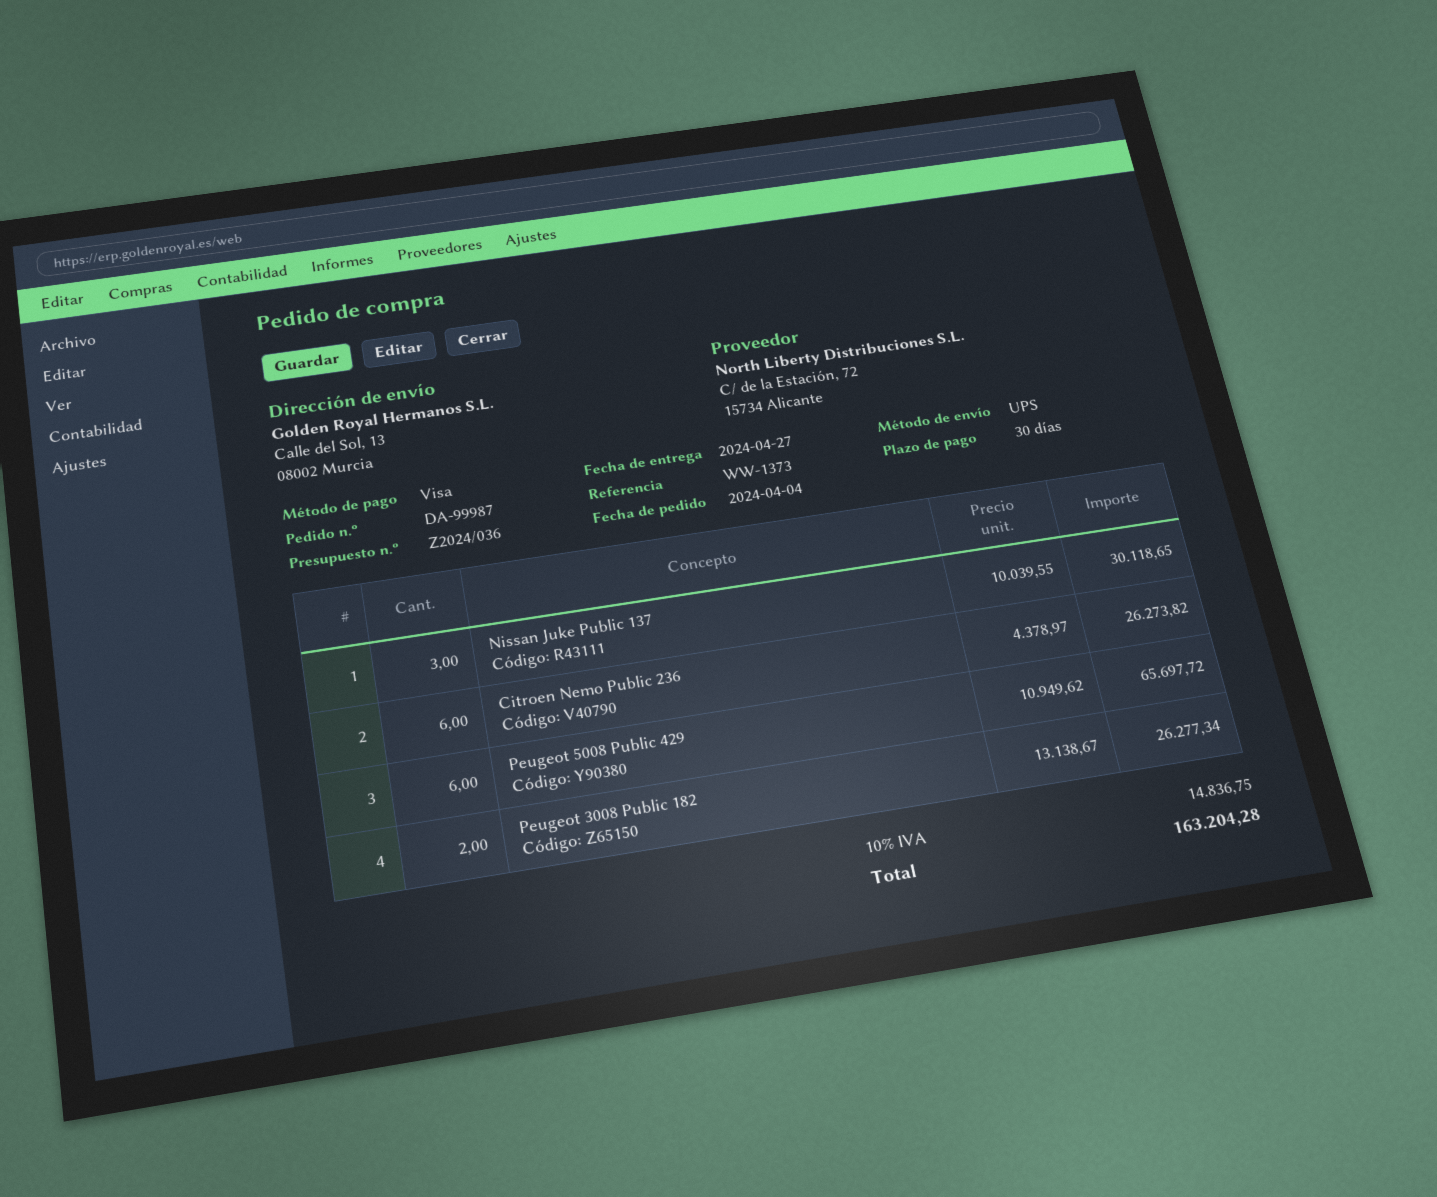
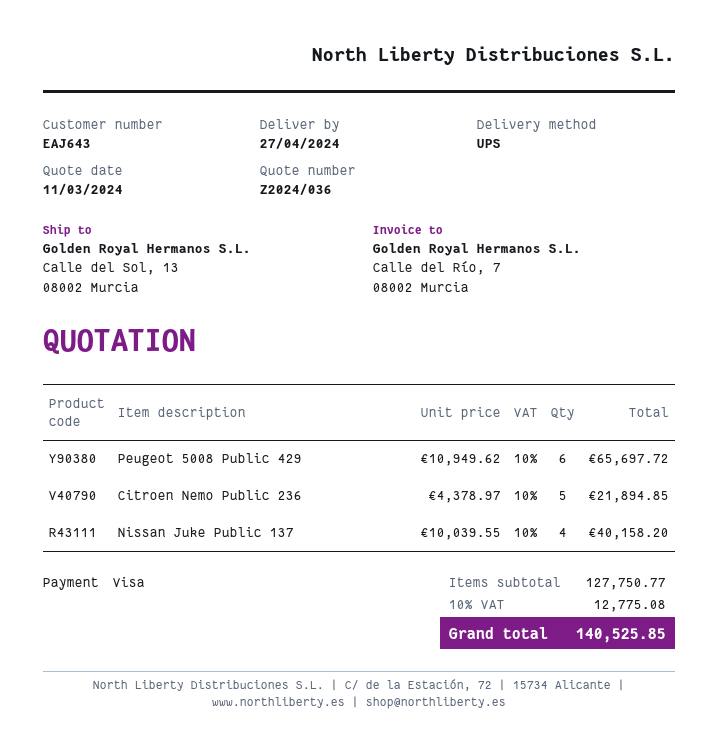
Nissan Juke Public 137: 3 x 10039.55 = 30118.65 -> 4 x 10039.55 = 40158.20
Citroen Nemo Public 236: 6 x 4378.97 = 26273.82 -> 5 x 4378.97 = 21894.85
Peugeot 3008 Public 182: 2 x 13138.67 = 26277.34 -> none
tax: 10% = 14836.75 -> 10% = 12775.08
total: 163204.28 -> 140525.85

